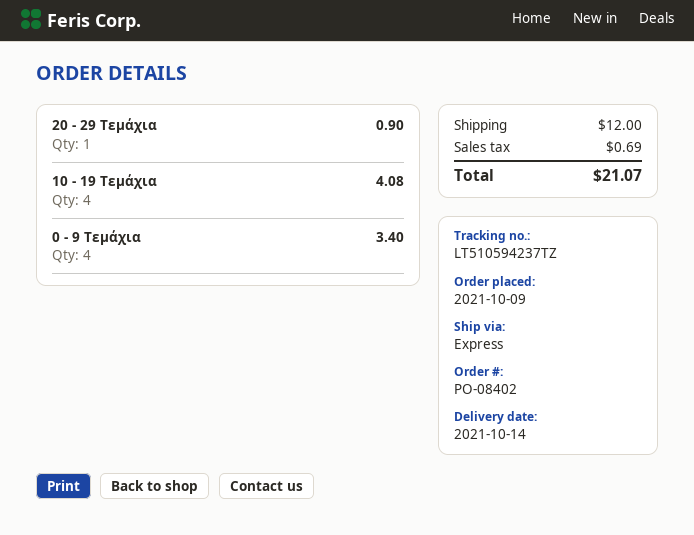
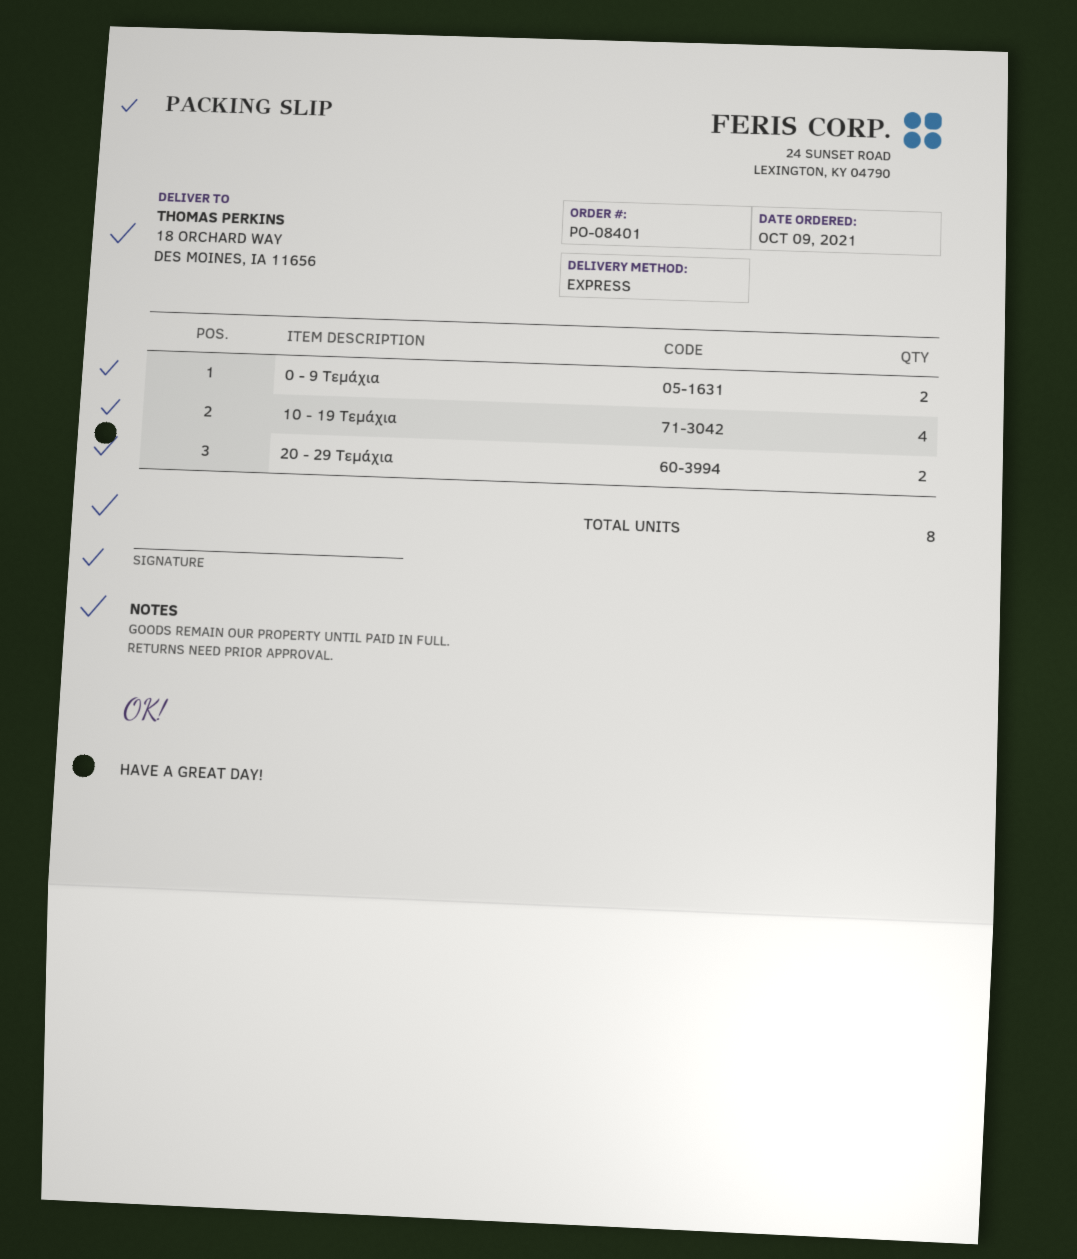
order number: PO-08402 -> PO-08401
20 - 29 Τεμάχια: 1 -> 2
0 - 9 Τεμάχια: 4 -> 2

